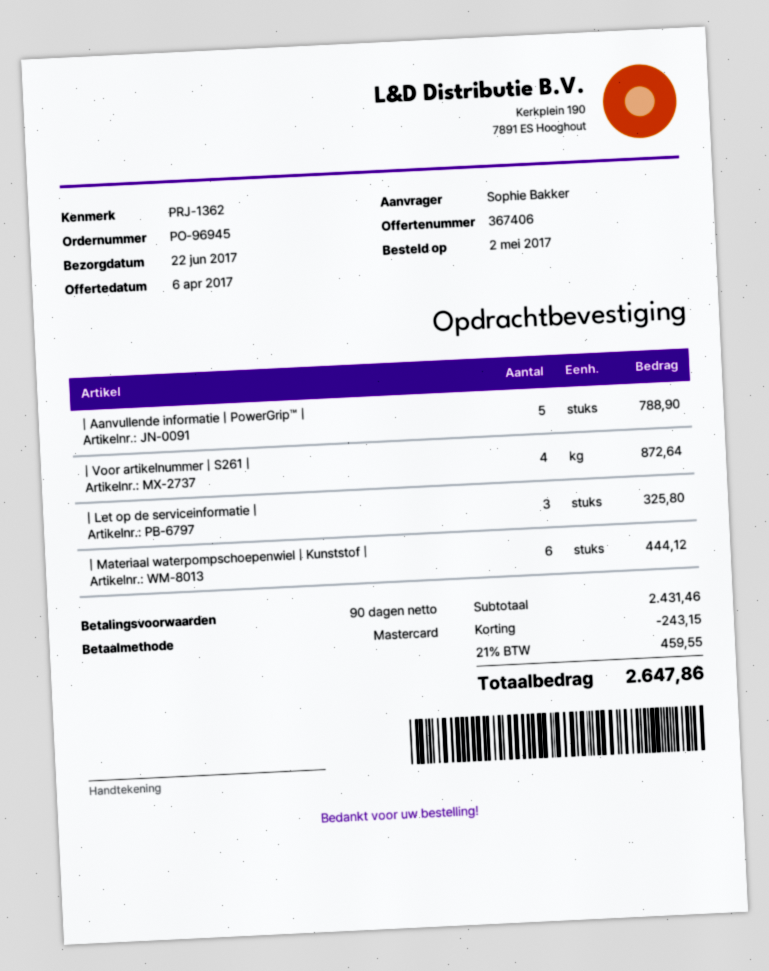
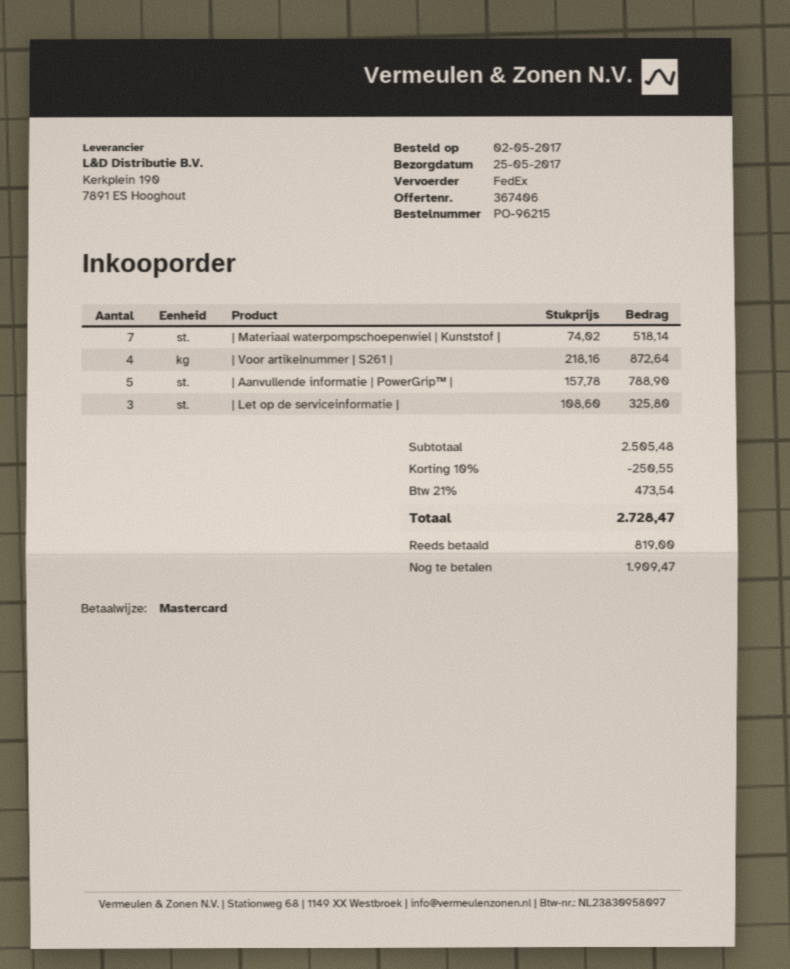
order number: PO-96945 -> PO-96215
delivery date: 2017-06-22 -> 2017-05-25
| Materiaal waterpompschoepenwiel | Kunststof |: 6 for 444.12 -> 7 for 518.14
subtotal: 2431.46 -> 2505.48
discount: 243.15 -> 250.55
tax: 21% = 459.55 -> 21% = 473.54
total: 2647.86 -> 2728.47

